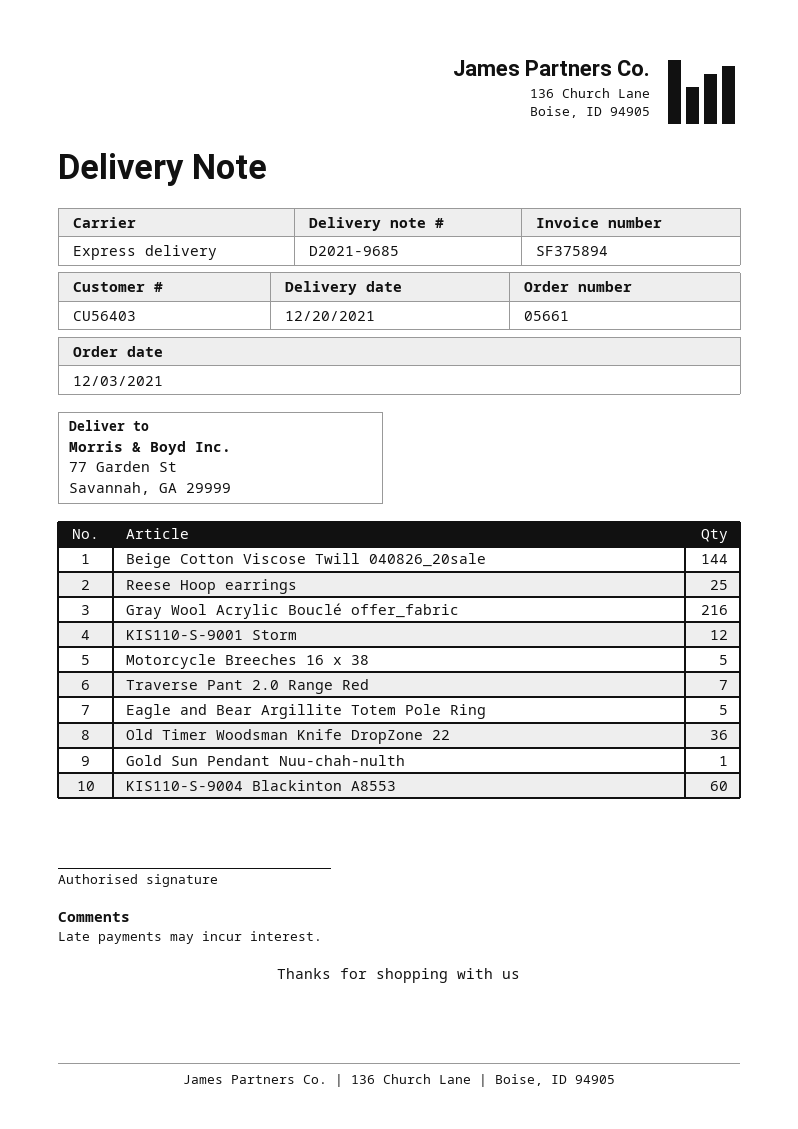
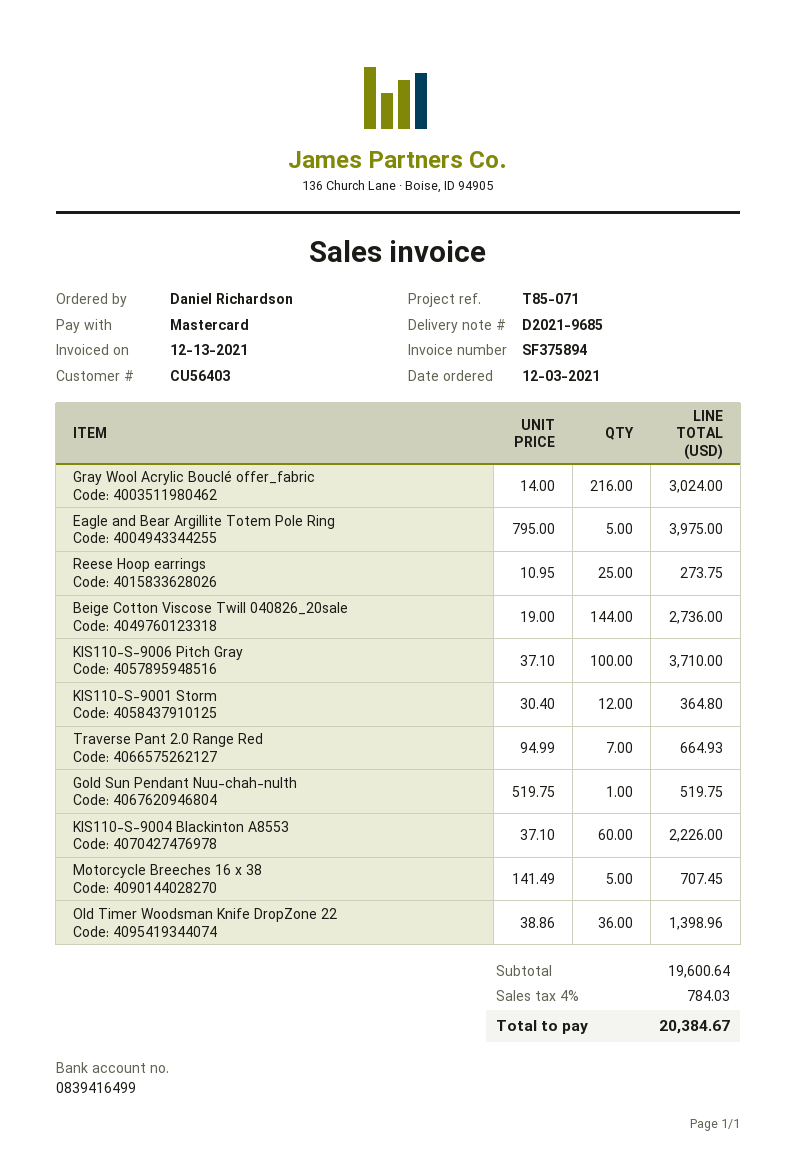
KIS110-S-9006 Pitch Gray: none -> 100

